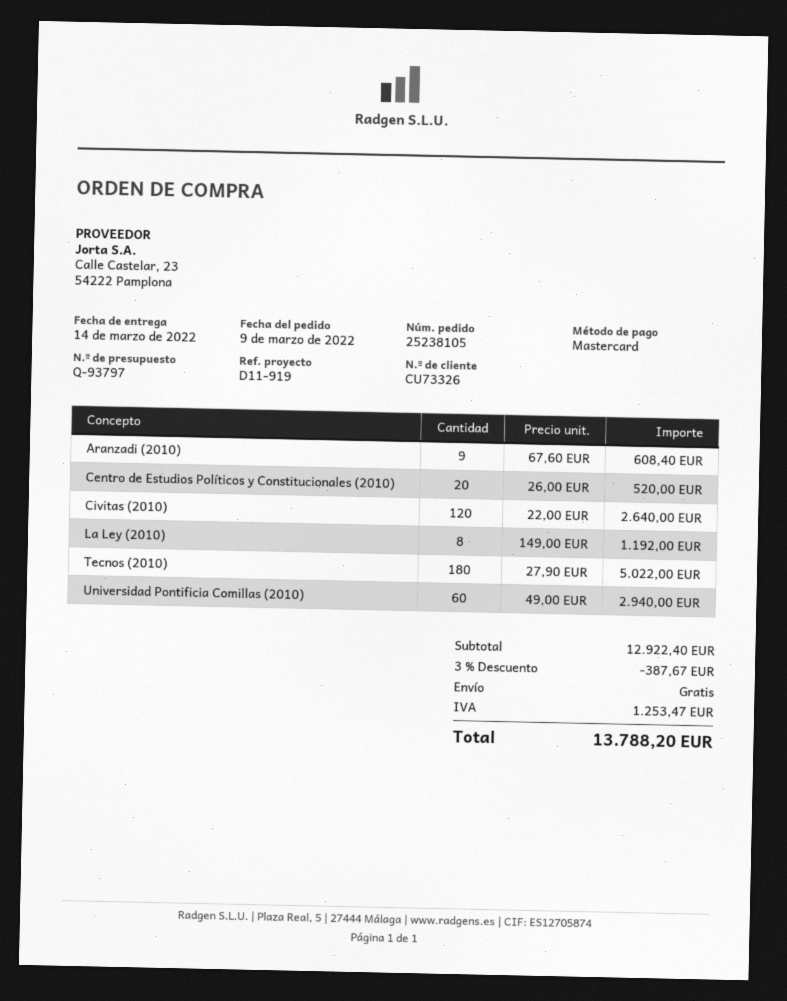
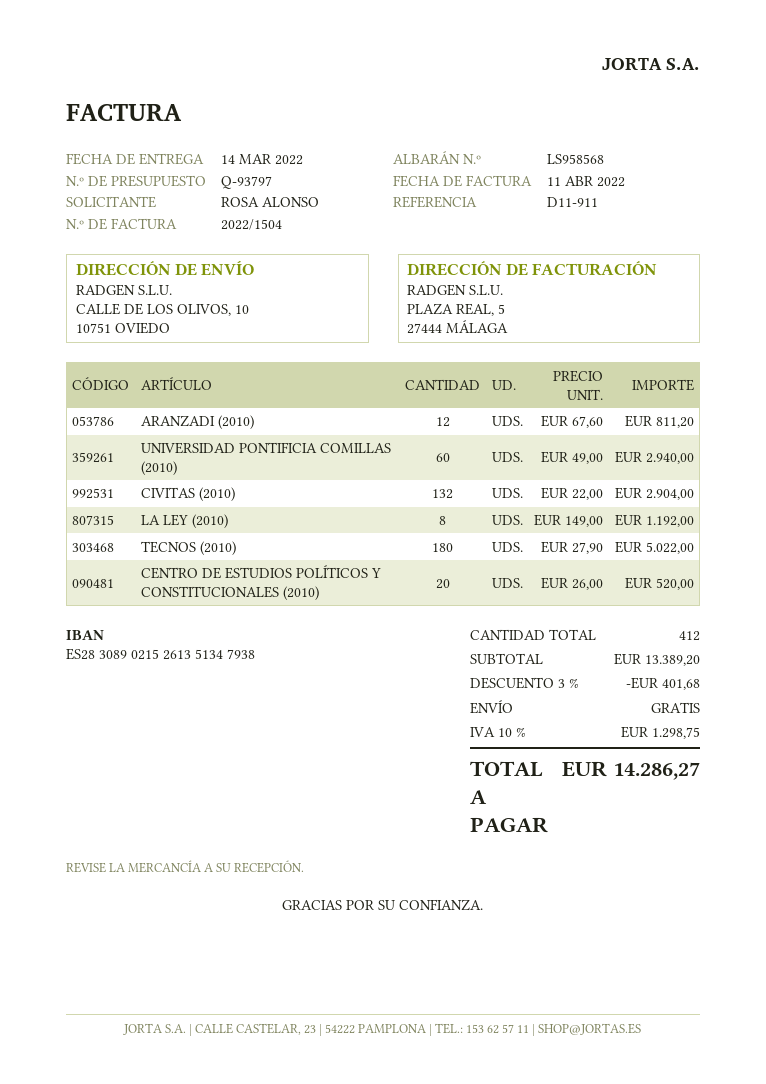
reference: D11-919 -> D11-911
Aranzadi (2010): 9 x 67.60 = 608.40 -> 12 x 67.60 = 811.20
Civitas (2010): 120 x 22.00 = 2640.00 -> 132 x 22.00 = 2904.00
subtotal: 12922.40 -> 13389.20
discount: 3% = 387.67 -> 3% = 401.68
tax: 1253.47 -> 1298.75
total: 13788.20 -> 14286.27

